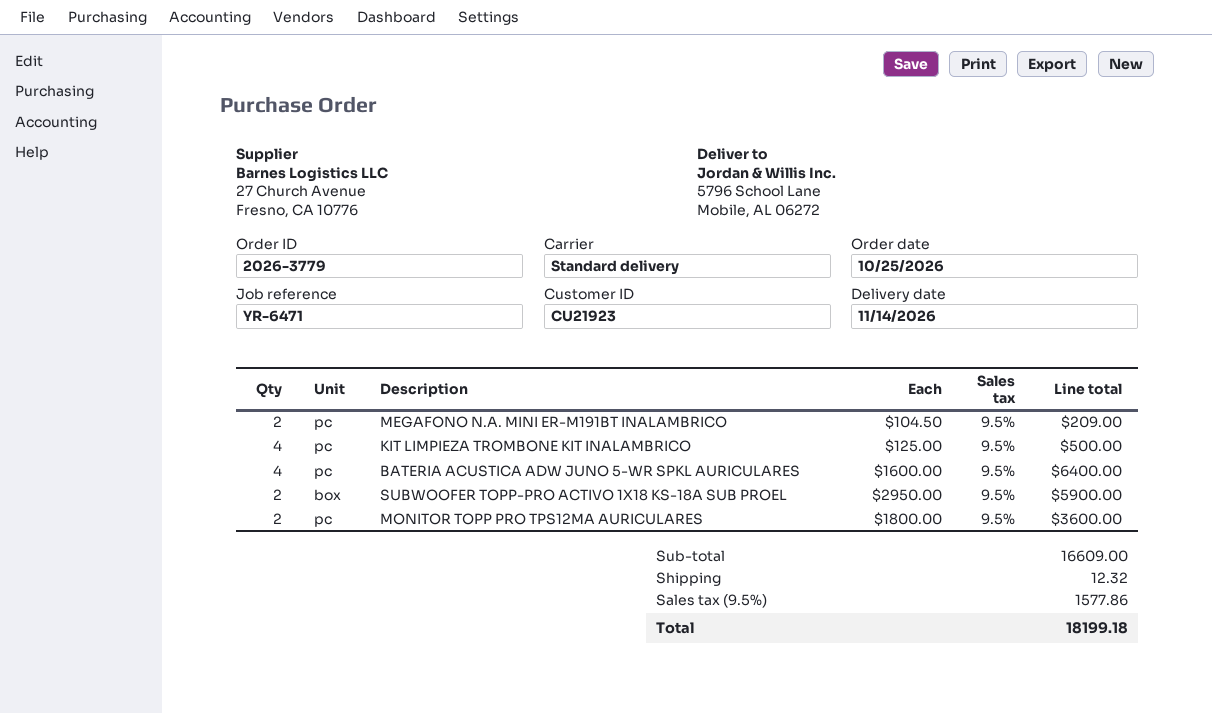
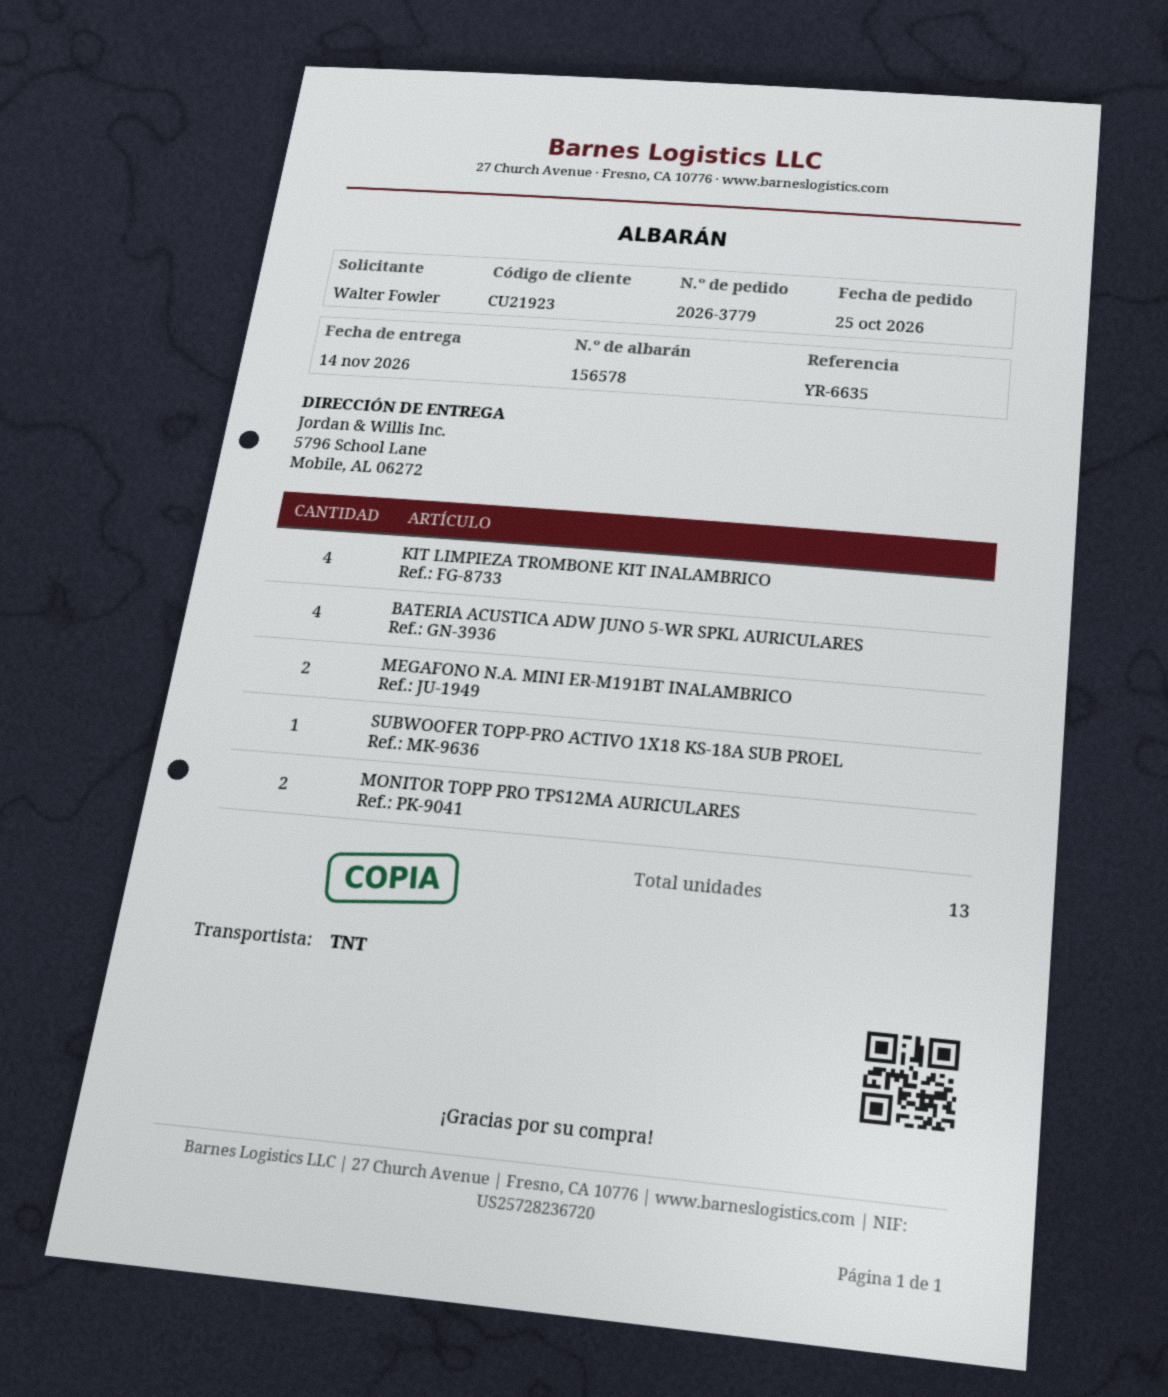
reference: YR-6471 -> YR-6635
shipping method: standard -> TNT
SUBWOOFER TOPP-PRO ACTIVO 1X18 KS-18A SUB PROEL: 2 -> 1

